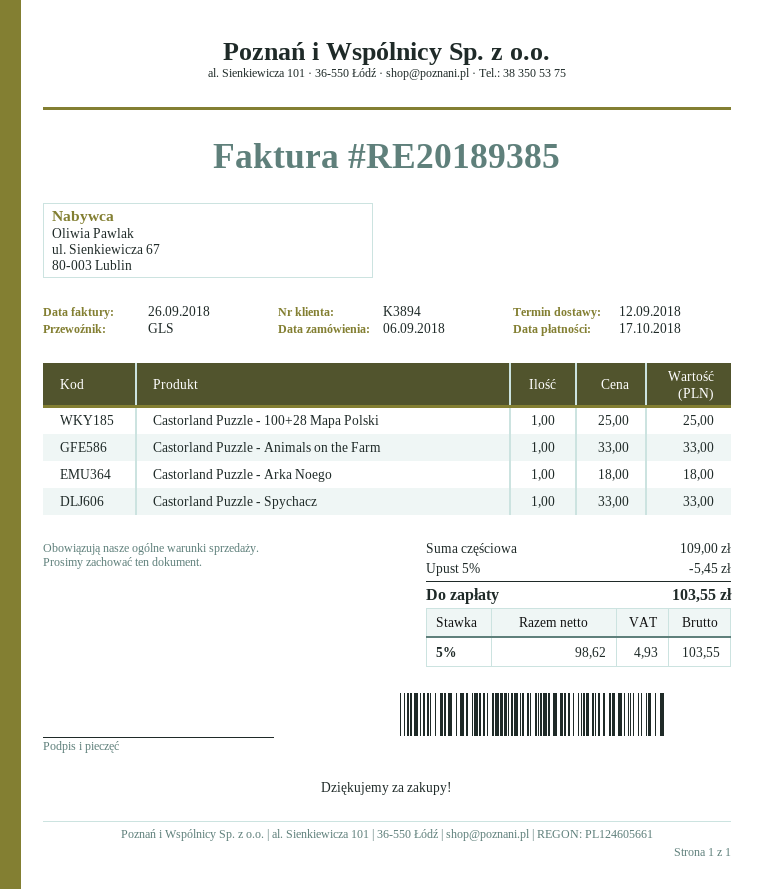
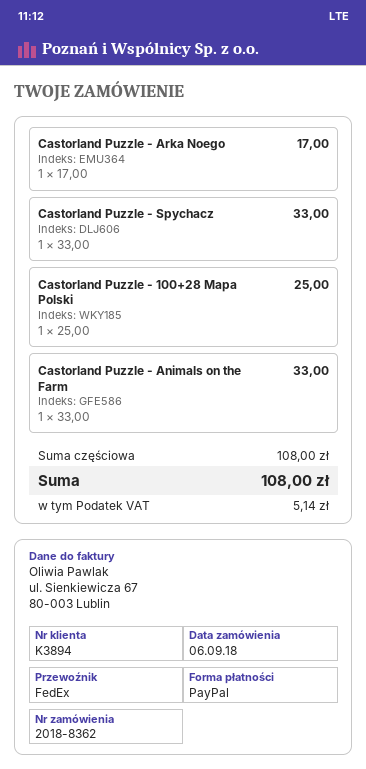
shipping method: GLS -> FedEx
Castorland Puzzle - Arka Noego: 1 x 18.00 = 18.00 -> 1 x 17.00 = 17.00
subtotal: 109.00 -> 108.00
discount: 5% = 5.45 -> none
tax: 4.93 -> 5.14
total: 103.55 -> 108.00

